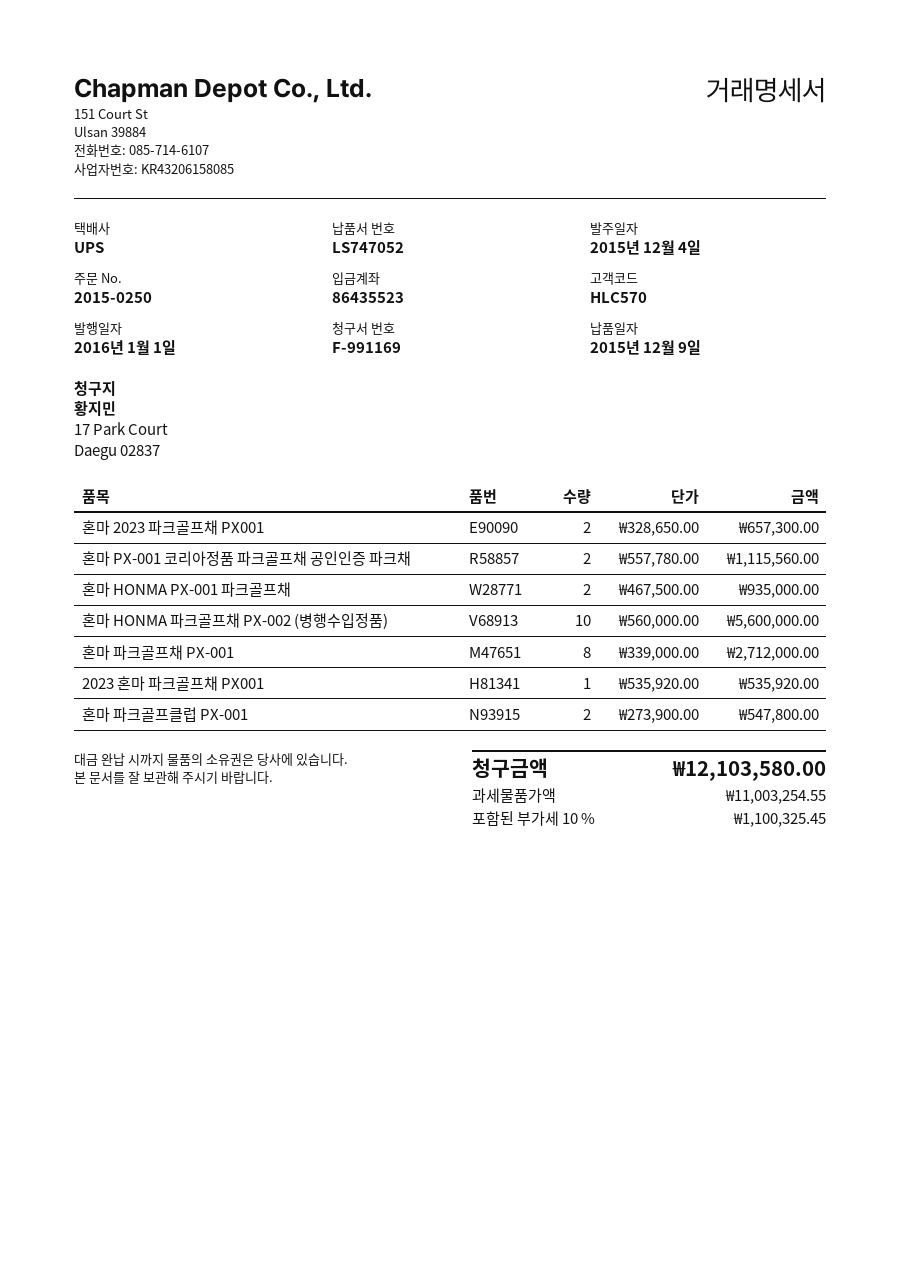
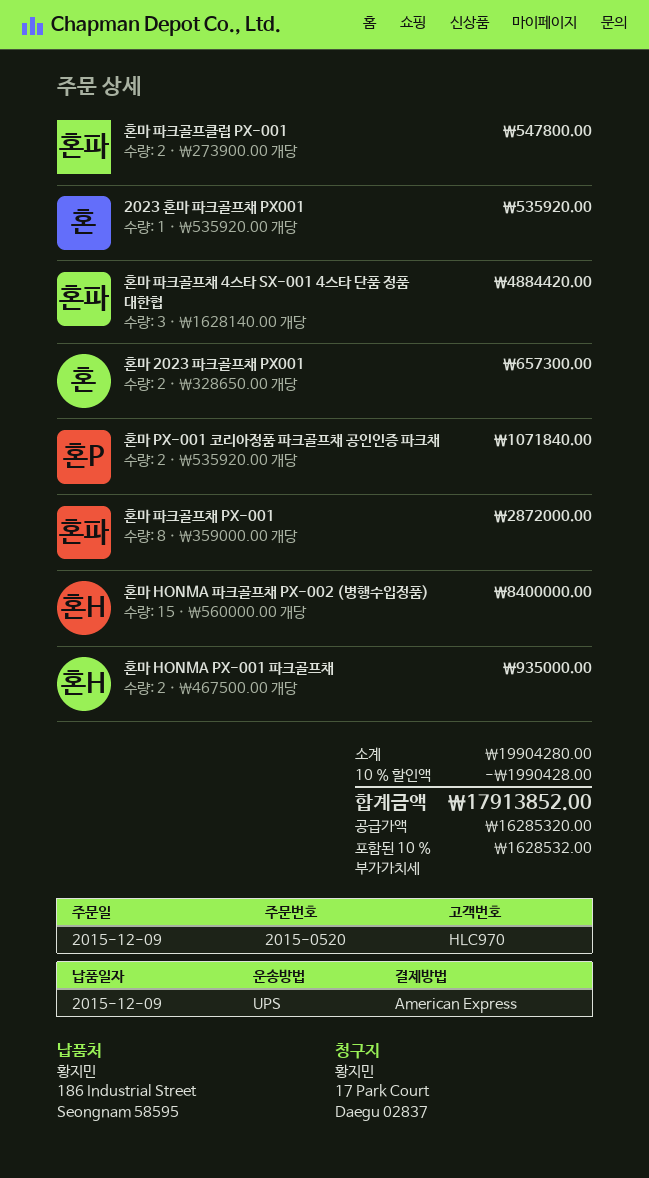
order number: 2015-0250 -> 2015-0520
order date: 2015-12-04 -> 2015-12-09
customer number: HLC570 -> HLC970
혼마 PX-001 코리아정품 파크골프채 공인인증 파크채: 2 x 557780.00 = 1115560.00 -> 2 x 535920.00 = 1071840.00
혼마 HONMA 파크골프채 PX-002 (병행수입정품): 10 x 560000.00 = 5600000.00 -> 15 x 560000.00 = 8400000.00
혼마 파크골프채 PX-001: 8 x 339000.00 = 2712000.00 -> 8 x 359000.00 = 2872000.00
혼마 파크골프채 4스타 SX-001 4스타 단품 정품 대한협: none -> 3 x 1628140.00 = 4884420.00
discount: none -> 10% = 1990428.00
net: 11003254.55 -> 16285320.00
tax: 10% = 1100325.45 -> 10% = 1628532.00
total: 12103580.00 -> 17913852.00

